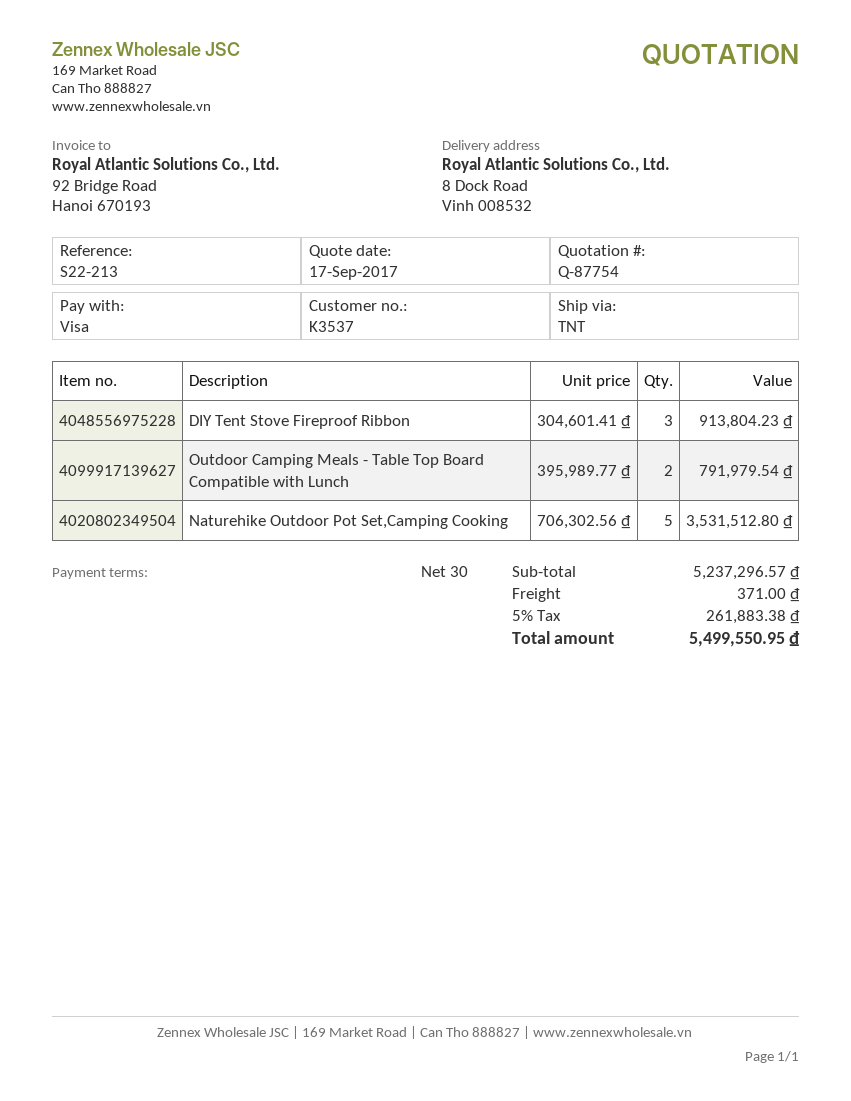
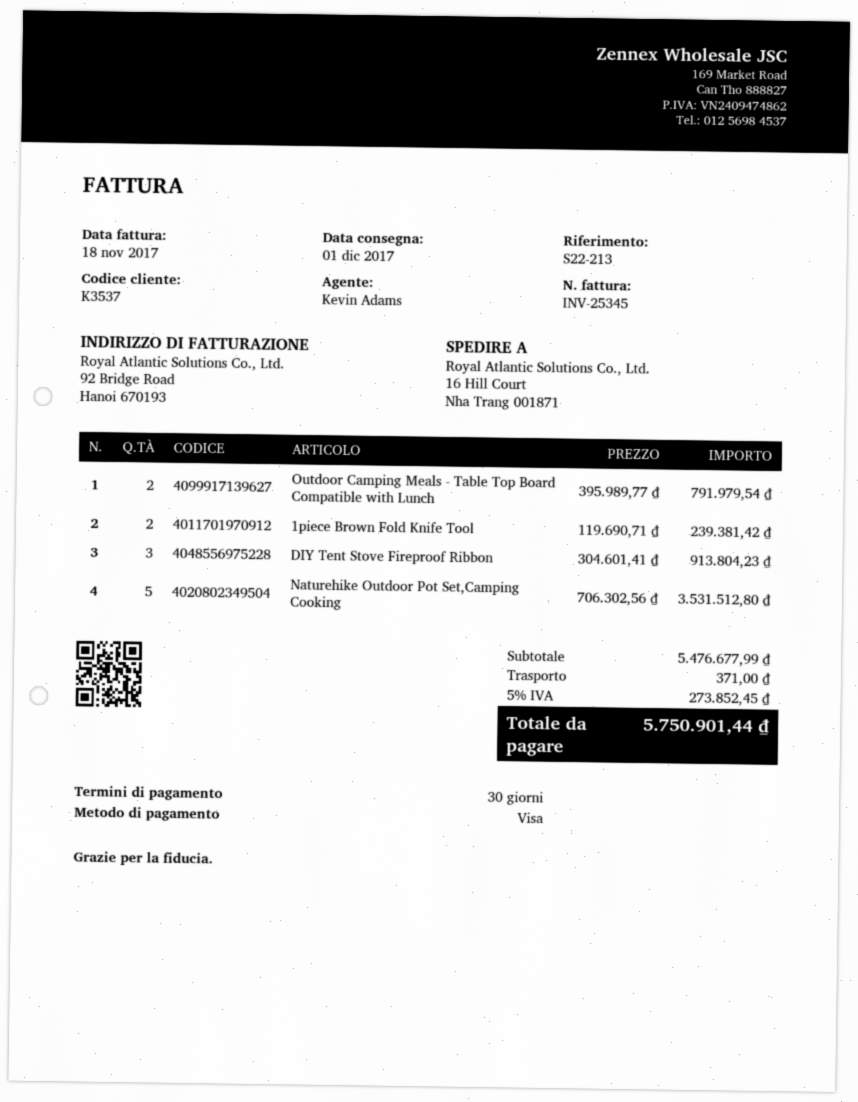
ship to: 8 Dock Road, Vinh 008532 -> 16 Hill Court, Nha Trang 001871
1piece Brown Fold Knife Tool: none -> 2 x 119690.71 = 239381.42
subtotal: 5237296.57 -> 5476677.99
tax: 5% = 261883.38 -> 5% = 273852.45
total: 5499550.95 -> 5750901.44

